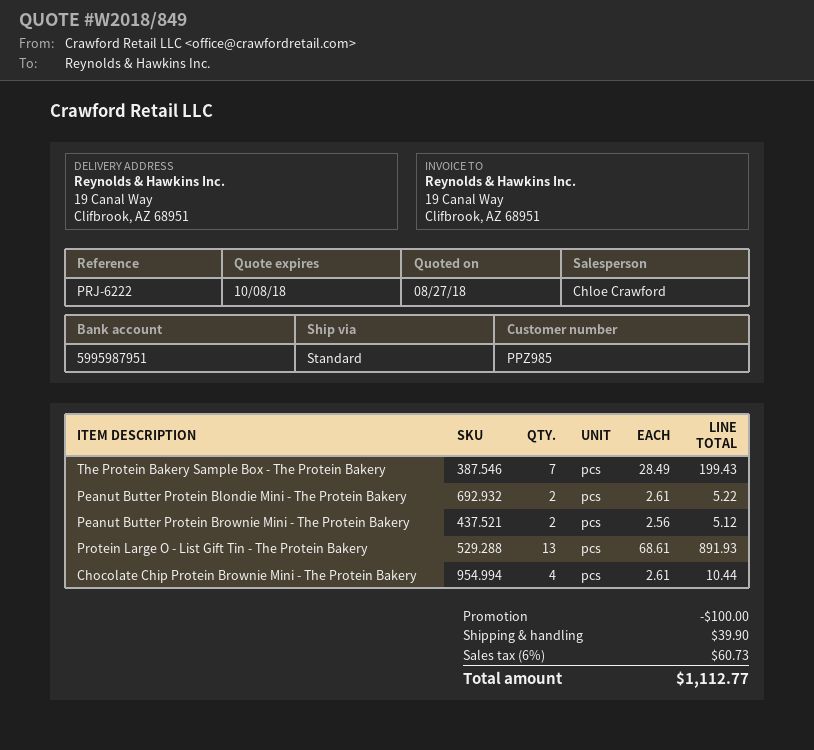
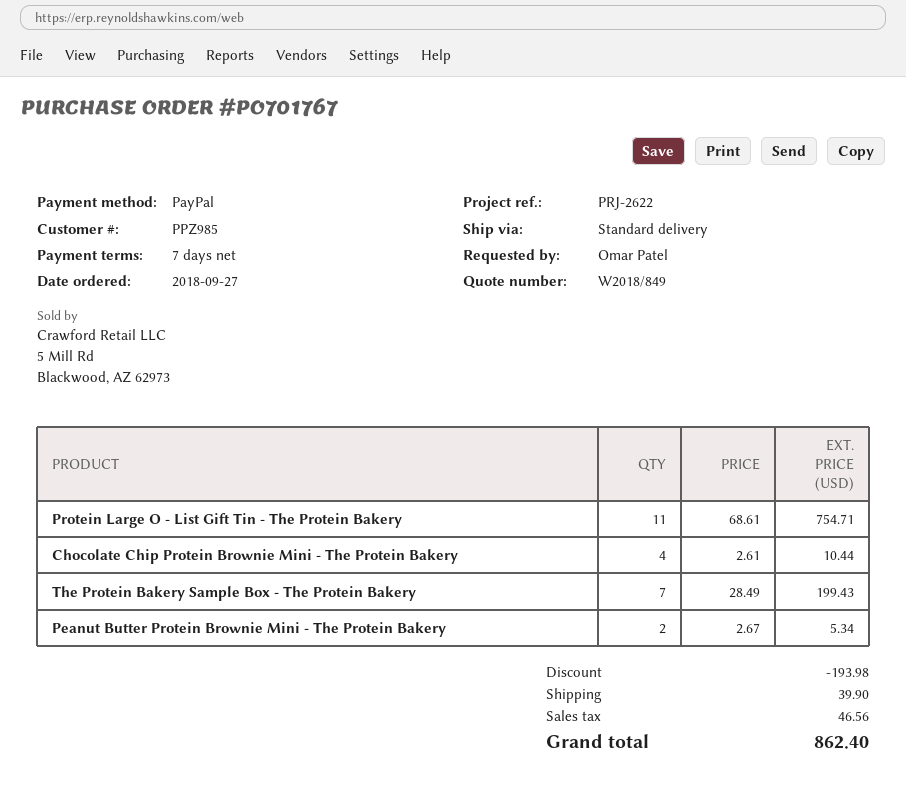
reference: PRJ-6222 -> PRJ-2622
Peanut Butter Protein Blondie Mini - The Protein Bakery: 2 x 2.61 = 5.22 -> none
Peanut Butter Protein Brownie Mini - The Protein Bakery: 2 x 2.56 = 5.12 -> 2 x 2.67 = 5.34
Protein Large O - List Gift Tin - The Protein Bakery: 13 x 68.61 = 891.93 -> 11 x 68.61 = 754.71
discount: 100.00 -> 193.98
tax: 60.73 -> 46.56
total: 1112.77 -> 862.40

